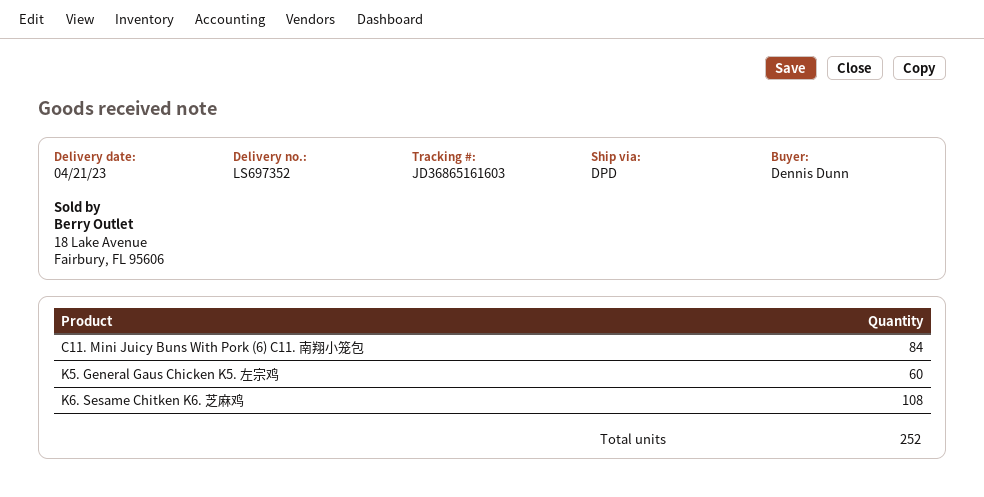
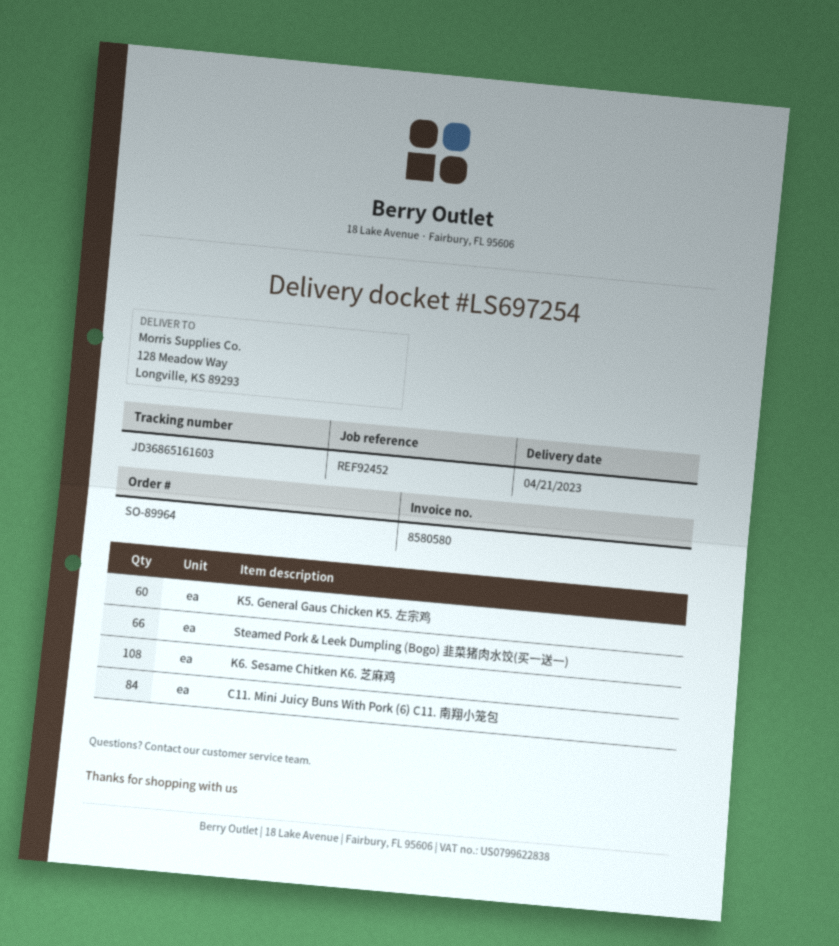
delivery note number: LS697352 -> LS697254
Steamed Pork & Leek Dumpling (Bogo) 韭菜猪肉水饺(买一送一): none -> 66

